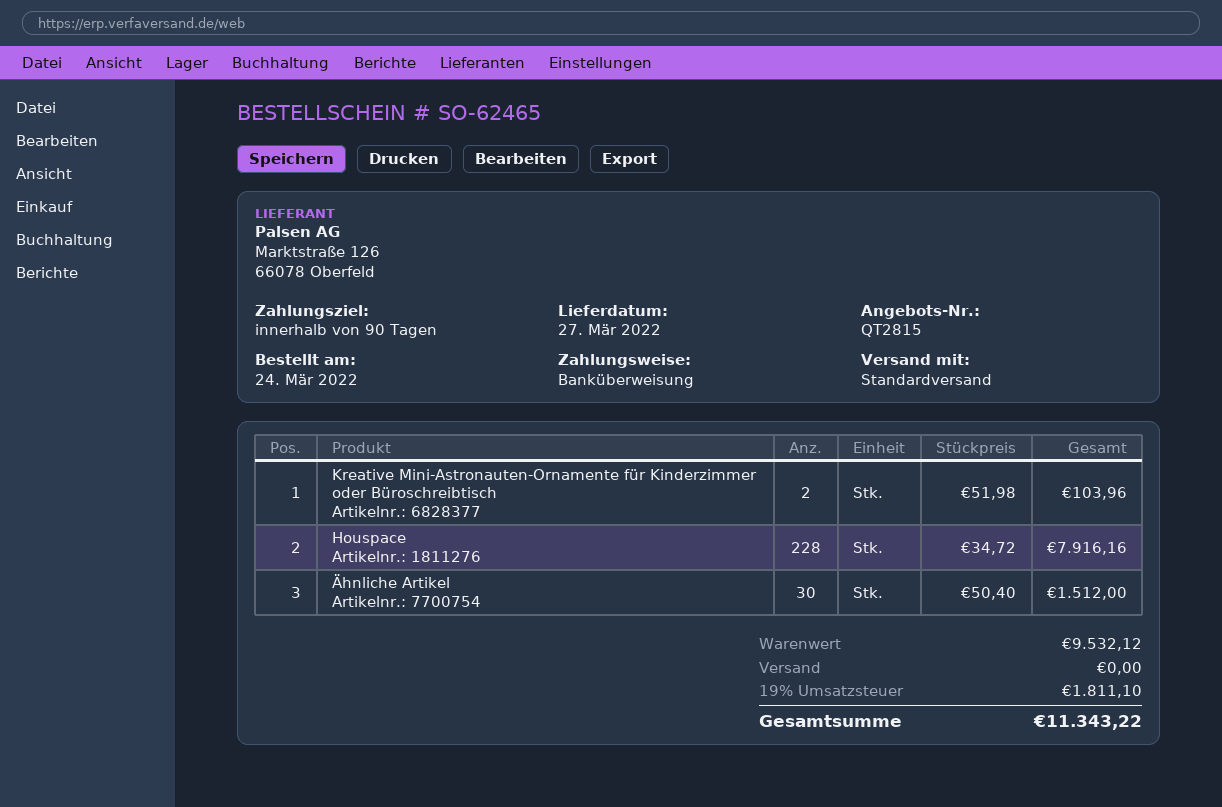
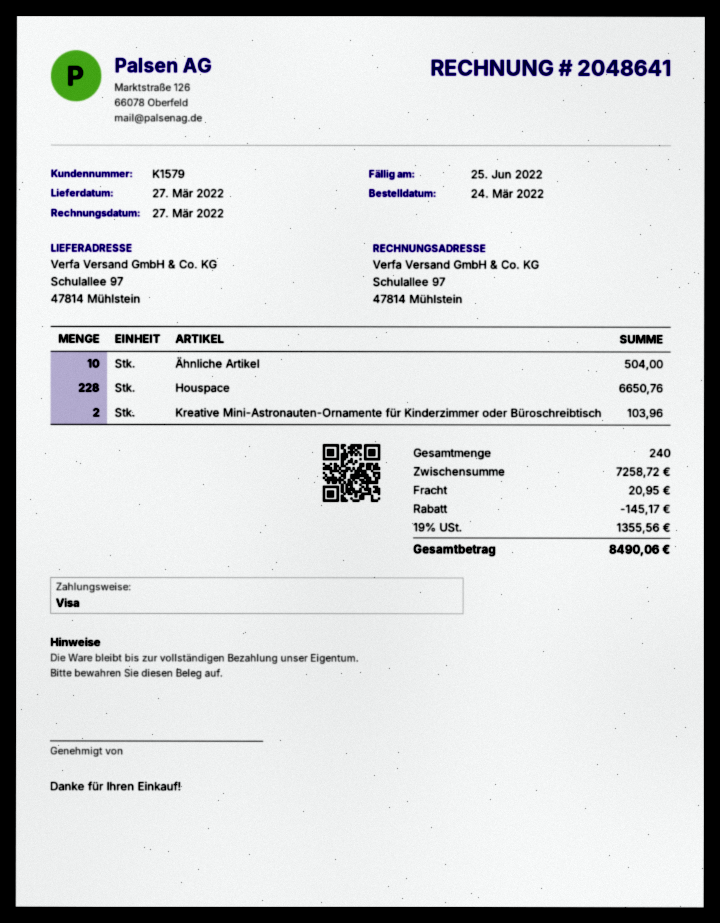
payment method: bank transfer -> Visa
Houspace: 228 for 7916.16 -> 228 for 6650.76
Ähnliche Artikel: 30 for 1512.00 -> 10 for 504.00
subtotal: 9532.12 -> 7258.72
discount: none -> 145.17
shipping: 0.00 -> 20.95
tax: 19% = 1811.10 -> 19% = 1355.56
total: 11343.22 -> 8490.06

